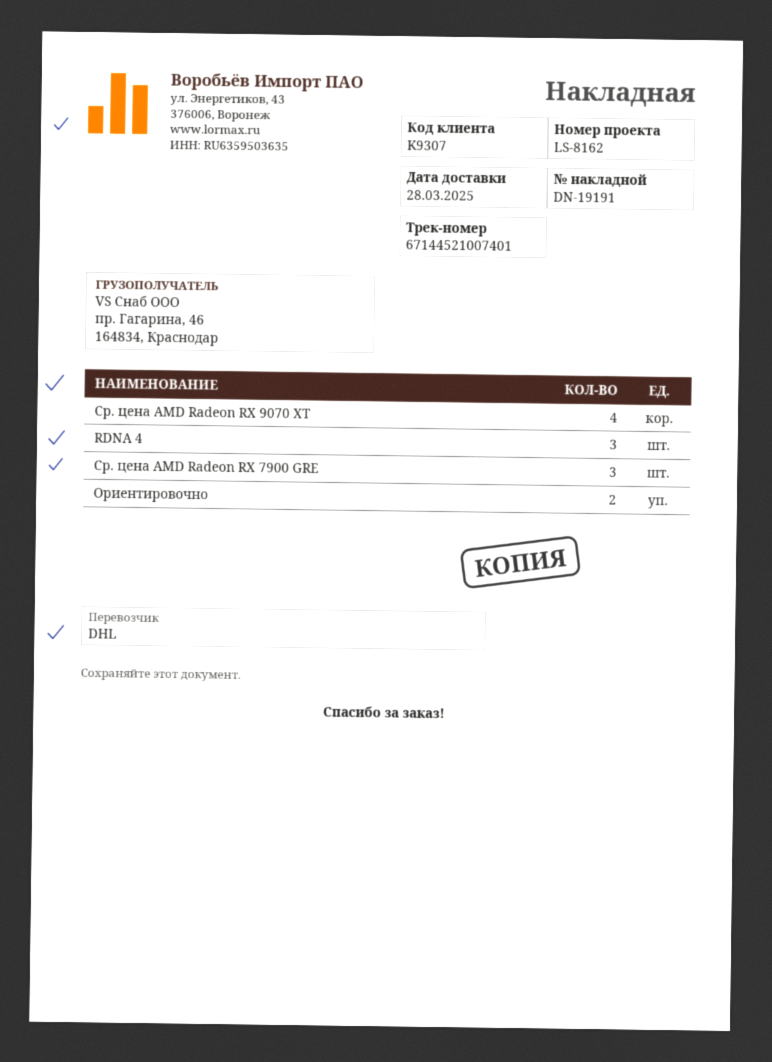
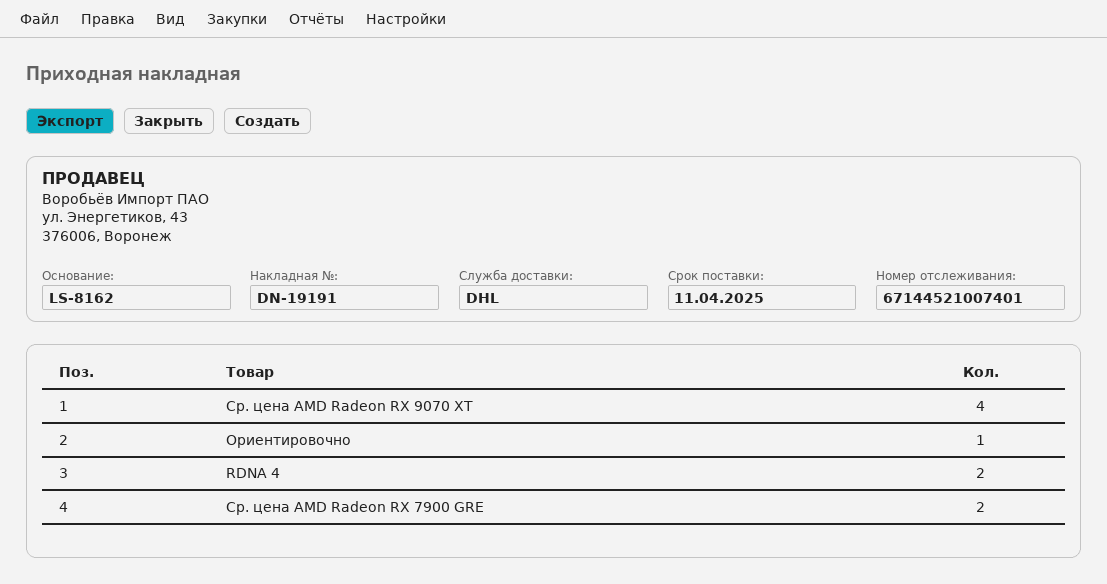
delivery date: 2025-03-28 -> 2025-04-11
RDNA 4: 3 -> 2
Ср. цена AMD Radeon RX 7900 GRE: 3 -> 2
Ориентировочно: 2 -> 1

